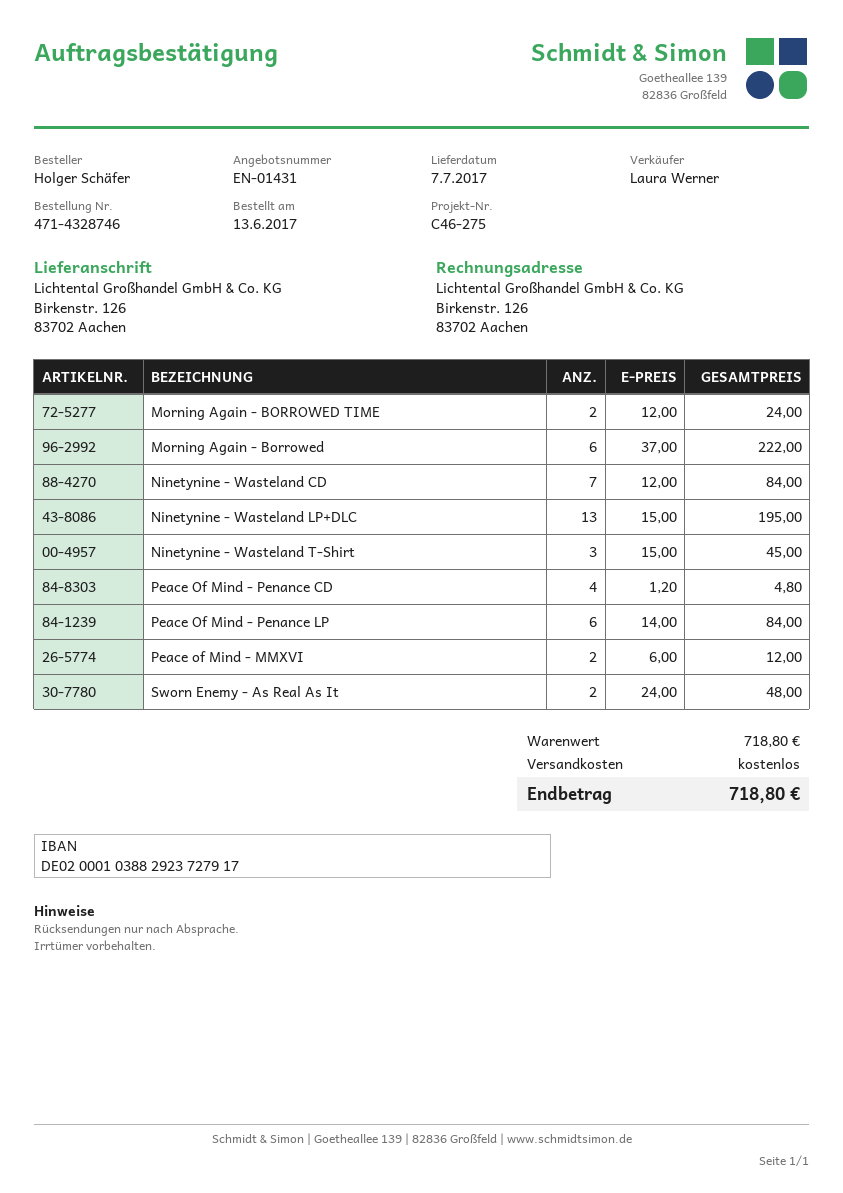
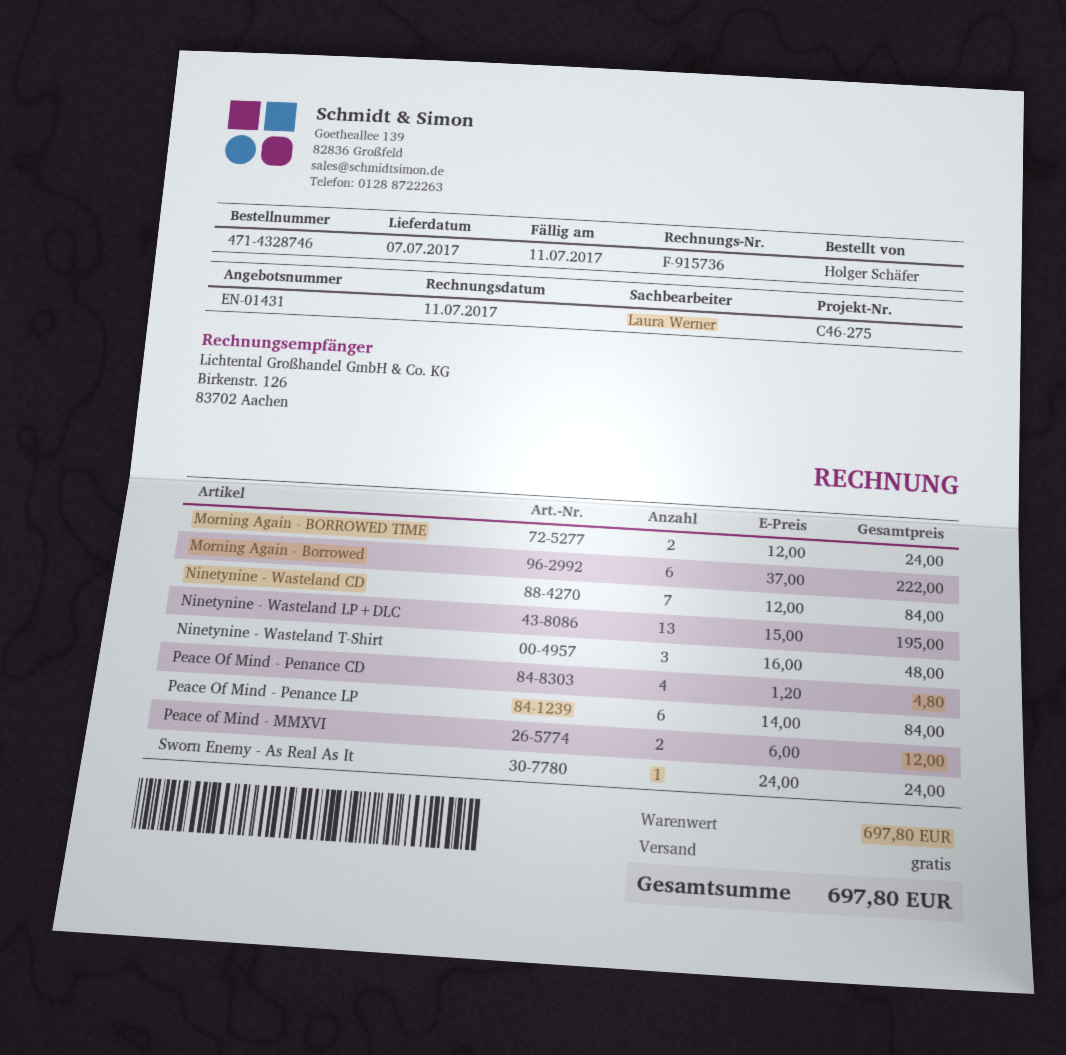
Ninetynine - Wasteland T-Shirt: 3 x 15.00 = 45.00 -> 3 x 16.00 = 48.00
Sworn Enemy - As Real As It: 2 x 24.00 = 48.00 -> 1 x 24.00 = 24.00
subtotal: 718.80 -> 697.80
total: 718.80 -> 697.80

